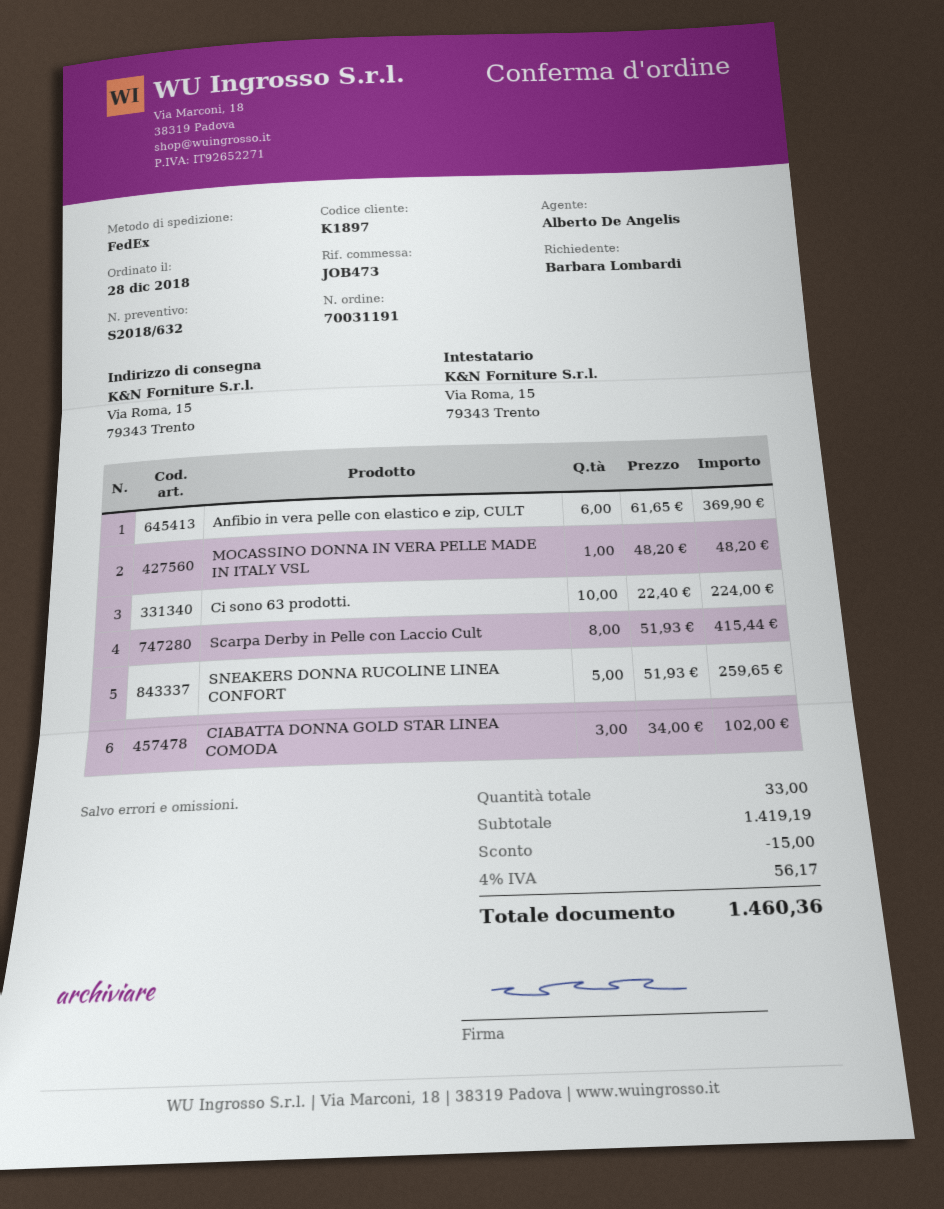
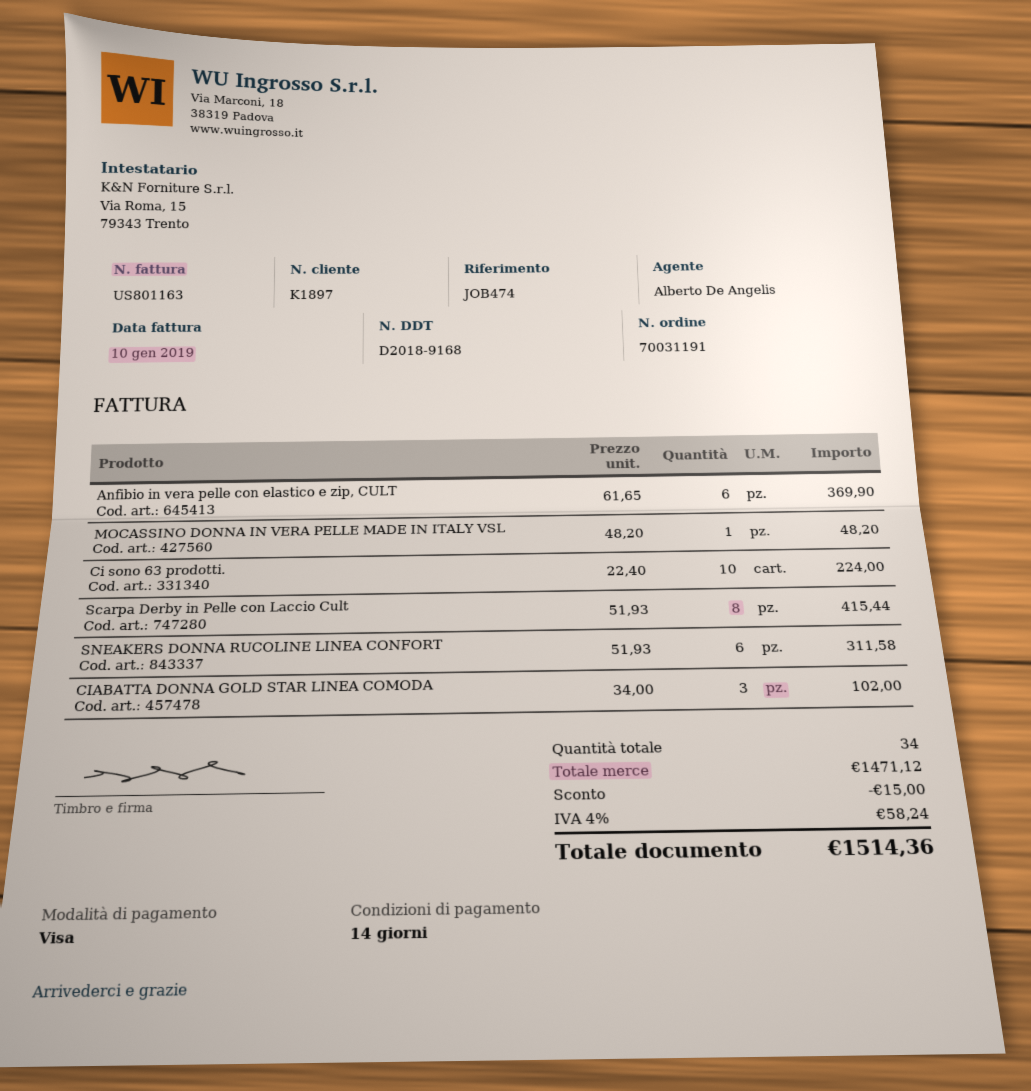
reference: JOB473 -> JOB474
SNEAKERS DONNA RUCOLINE LINEA CONFORT: 5 x 51.93 = 259.65 -> 6 x 51.93 = 311.58
total quantity: 33 -> 34
subtotal: 1419.19 -> 1471.12
tax: 4% = 56.17 -> 4% = 58.24
total: 1460.36 -> 1514.36

